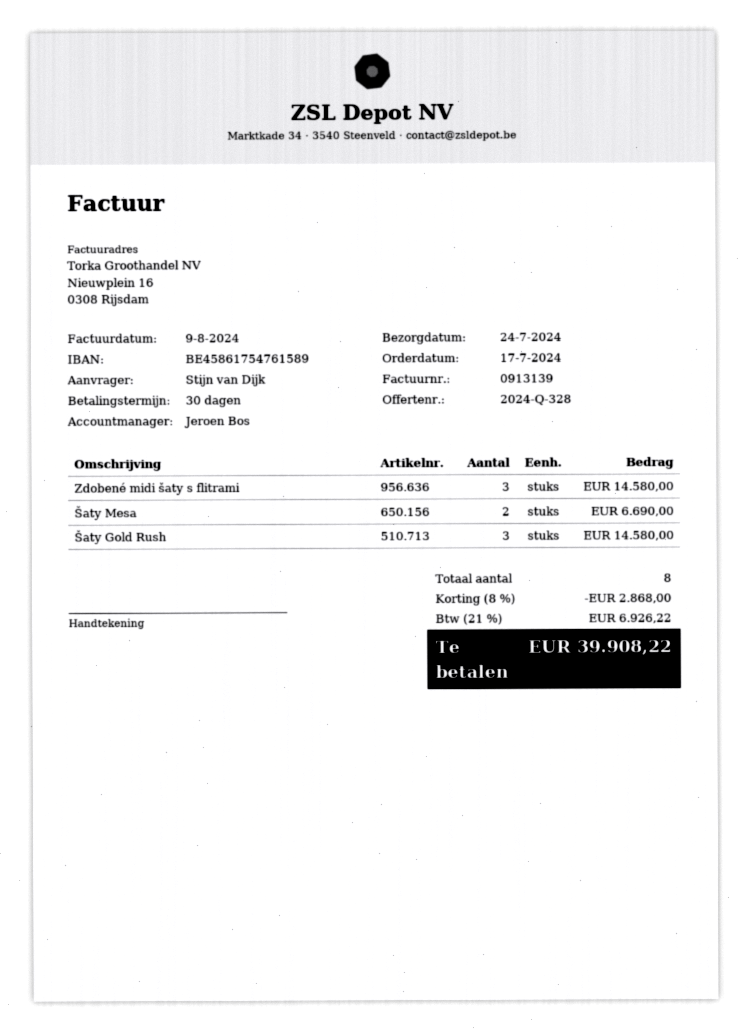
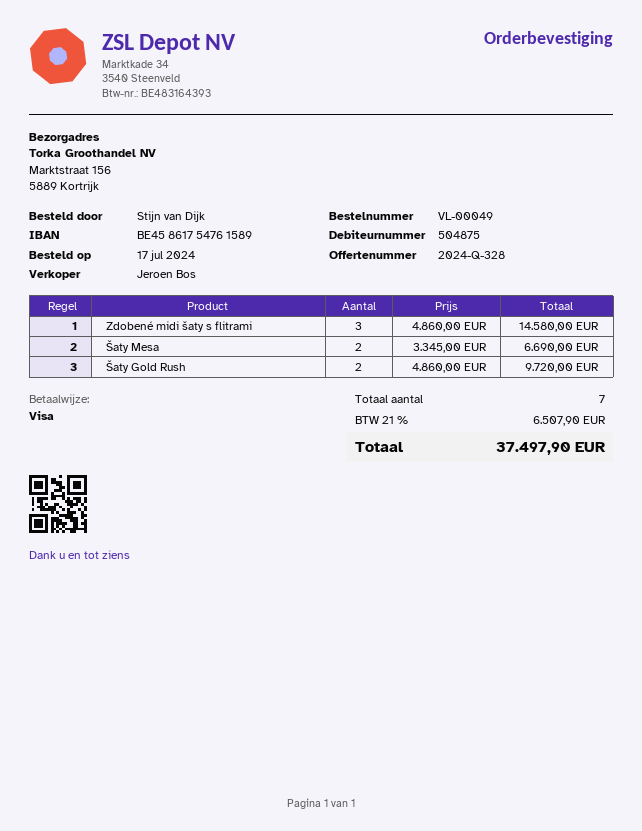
Šaty Gold Rush: 3 for 14580.00 -> 2 for 9720.00
total quantity: 8 -> 7
discount: 8% = 2868.00 -> none
tax: 21% = 6926.22 -> 21% = 6507.90
total: 39908.22 -> 37497.90

